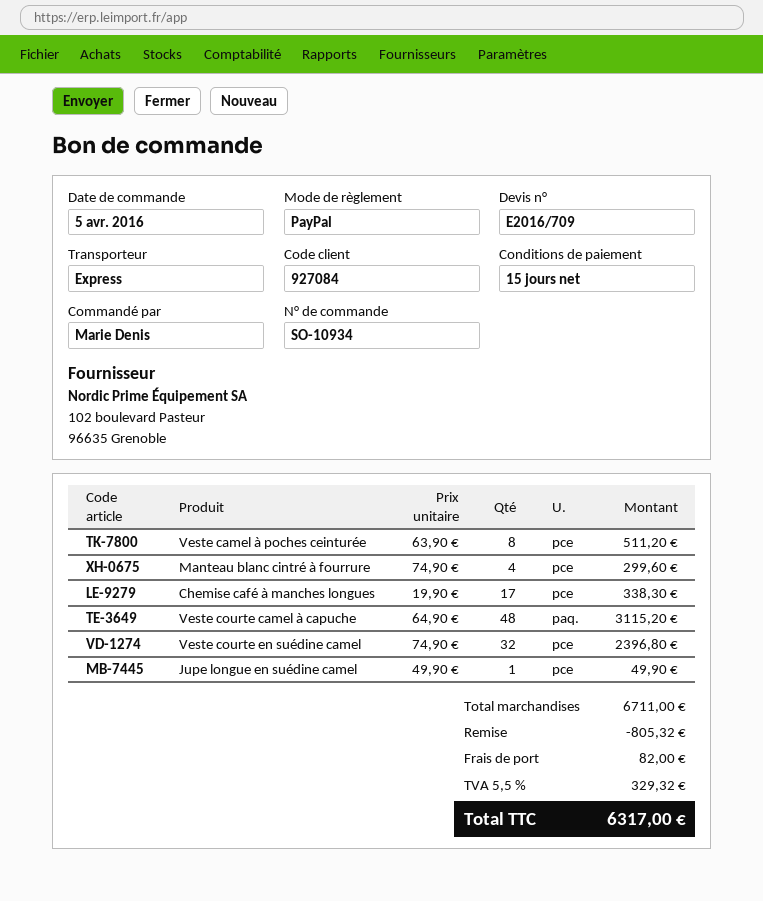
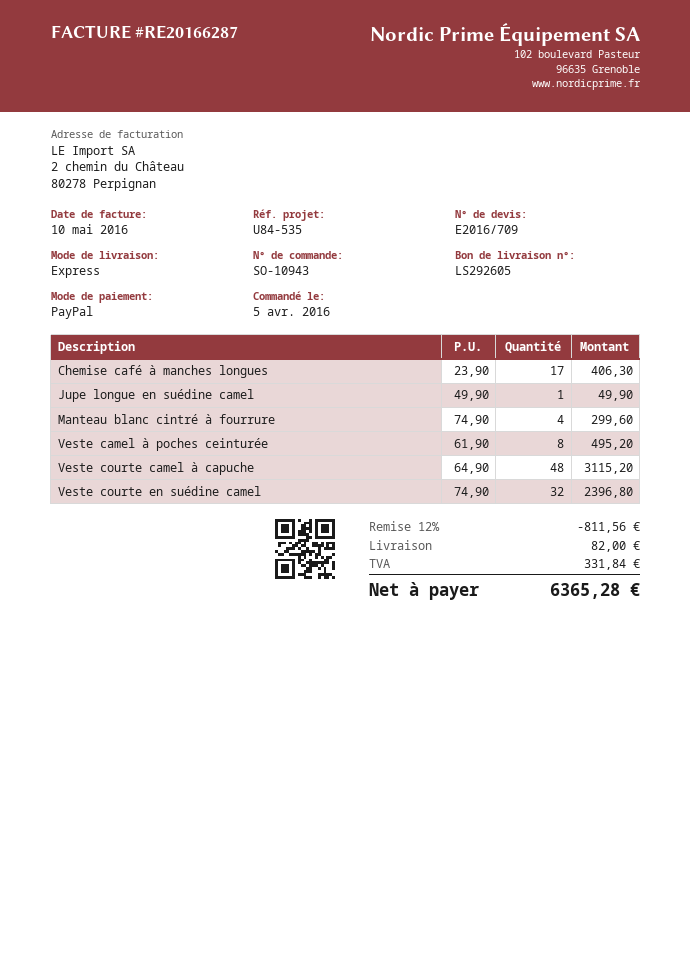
order number: SO-10934 -> SO-10943
Veste camel à poches ceinturée: 8 x 63.90 = 511.20 -> 8 x 61.90 = 495.20
Chemise café à manches longues: 17 x 19.90 = 338.30 -> 17 x 23.90 = 406.30
discount: 805.32 -> 811.56
tax: 329.32 -> 331.84
total: 6317.00 -> 6365.28

